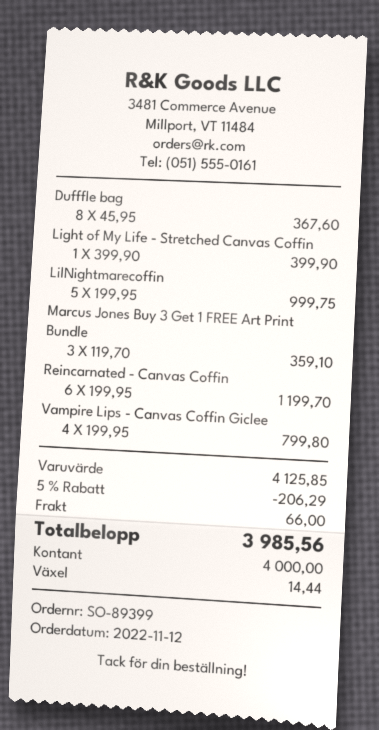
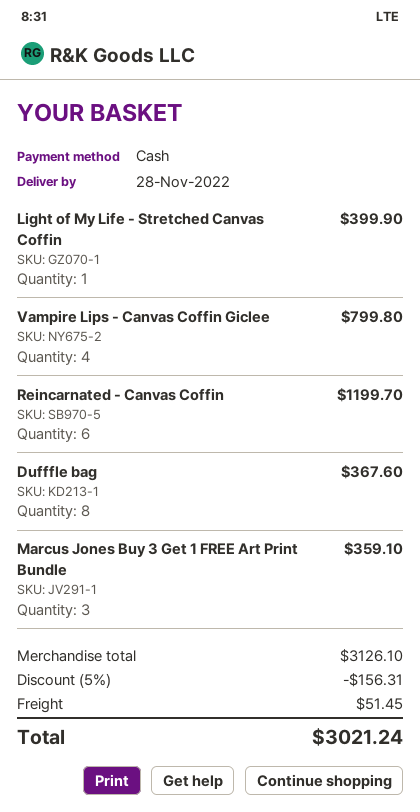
LilNightmarecoffin: 5 for 999.75 -> none
subtotal: 4125.85 -> 3126.10
discount: 5% = 206.29 -> 5% = 156.31
shipping: 66.00 -> 51.45
total: 3985.56 -> 3021.24

